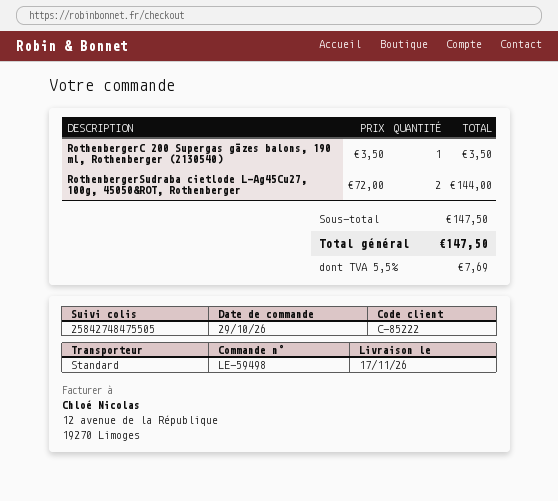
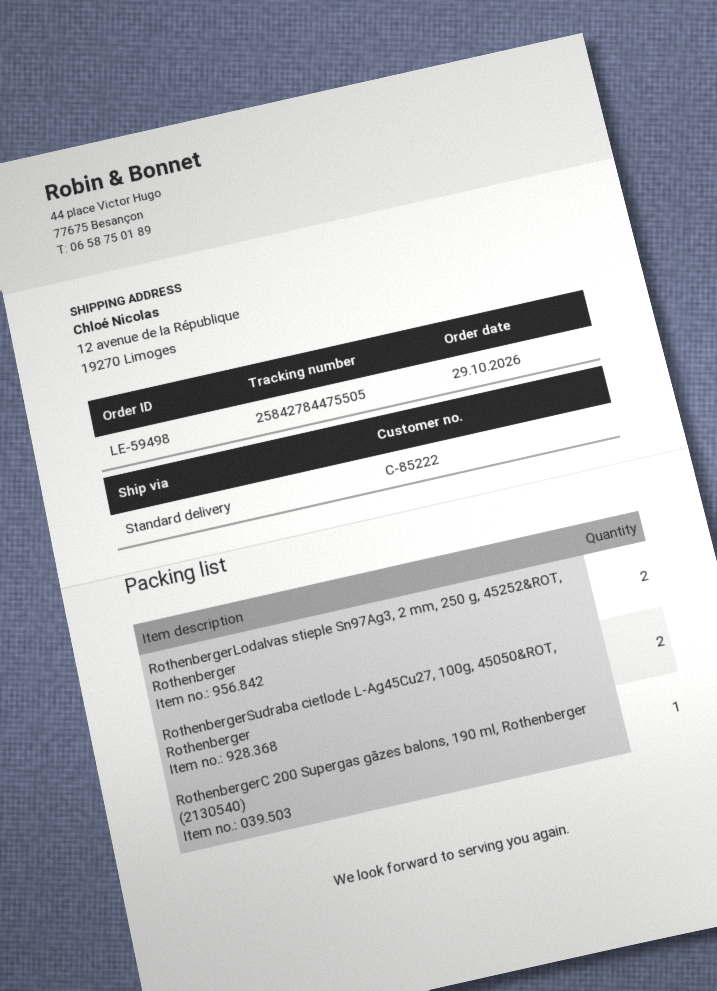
tracking number: 25842748475505 -> 25842784475505
RothenbergerLodalvas stieple Sn97Ag3, 2 mm, 250 g, 45252&ROT, Rothenberger: none -> 2

